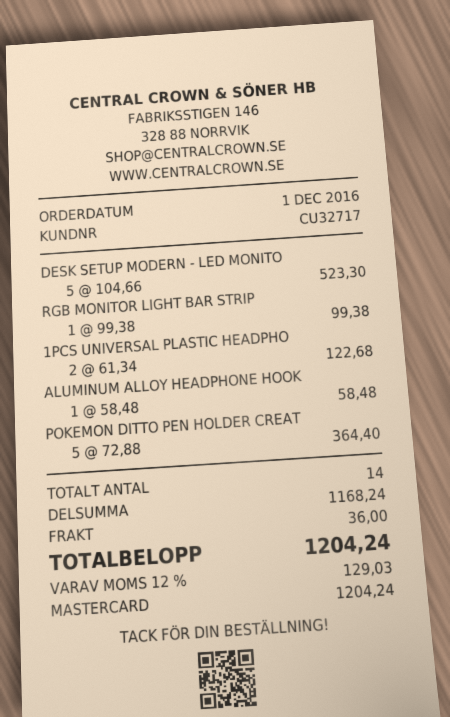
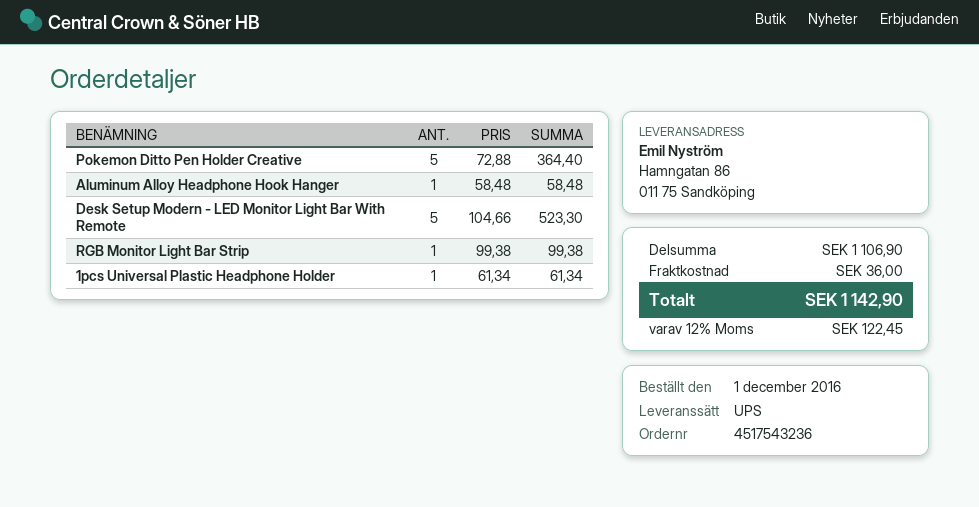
1PCS UNIVERSAL PLASTIC HEADPHO: 2 x 61.34 = 122.68 -> 1 x 61.34 = 61.34
subtotal: 1168.24 -> 1106.90
tax: 12% = 129.03 -> 12% = 122.45
total: 1204.24 -> 1142.90

